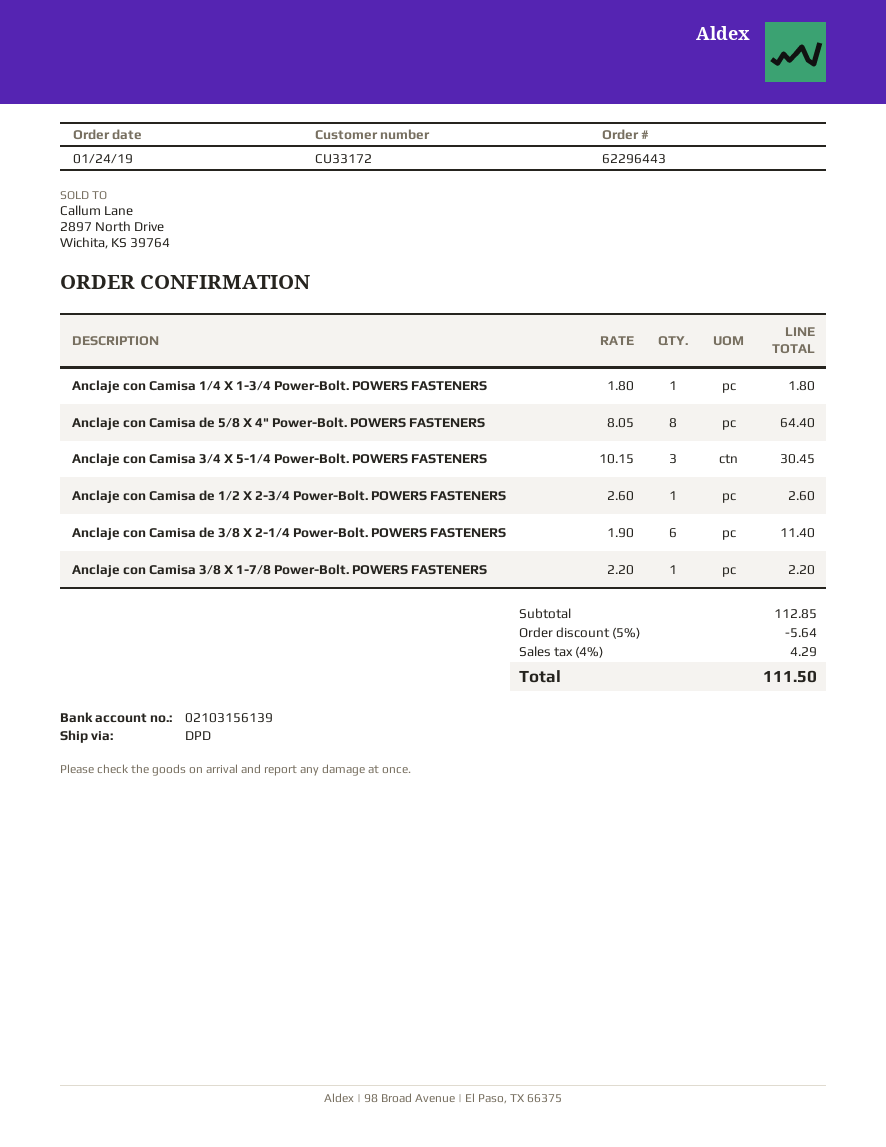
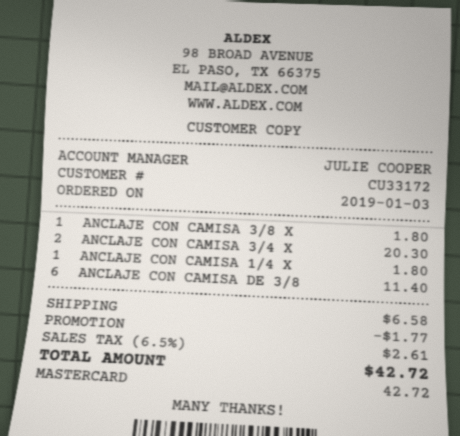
order date: 2019-01-24 -> 2019-01-03
Anclaje con Camisa de 5/8 X 4" Power-Bolt. POWERS FASTENERS: 8 for 64.40 -> none
Anclaje con Camisa 3/4 X 5-1/4 Power-Bolt. POWERS FASTENERS: 3 for 30.45 -> 2 for 20.30
Anclaje con Camisa de 1/2 X 2-3/4 Power-Bolt. POWERS FASTENERS: 1 for 2.60 -> none
Anclaje con Camisa 3/8 X 1-7/8 Power-Bolt. POWERS FASTENERS: 1 for 2.20 -> 1 for 1.80
discount: 5.64 -> 1.77
shipping: none -> 6.58
tax: 4% = 4.29 -> 6.5% = 2.61
total: 111.50 -> 42.72

